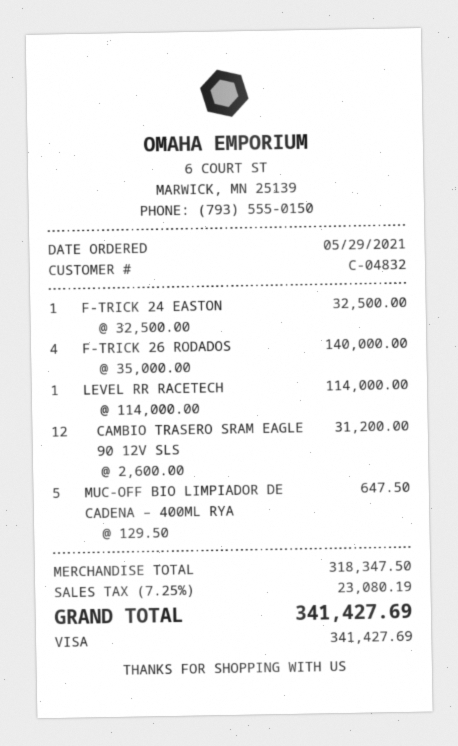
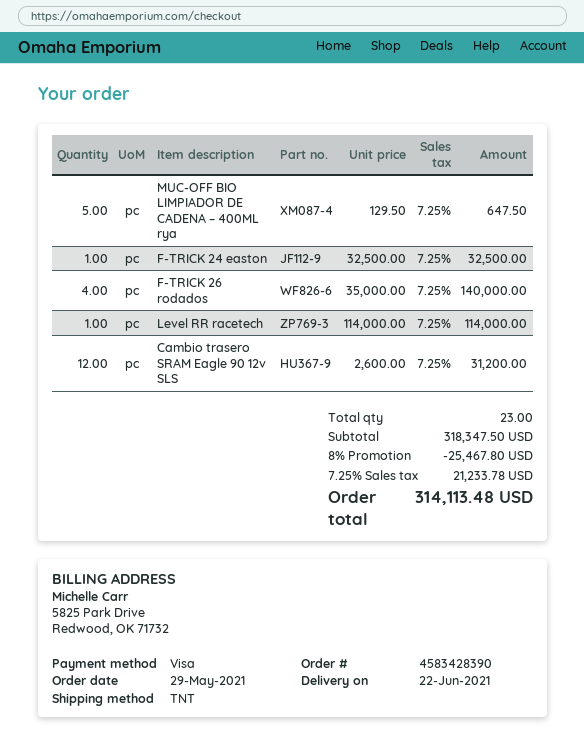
discount: none -> 8% = 25467.80
tax: 7.25% = 23080.19 -> 7.25% = 21233.78
total: 341427.69 -> 314113.48

